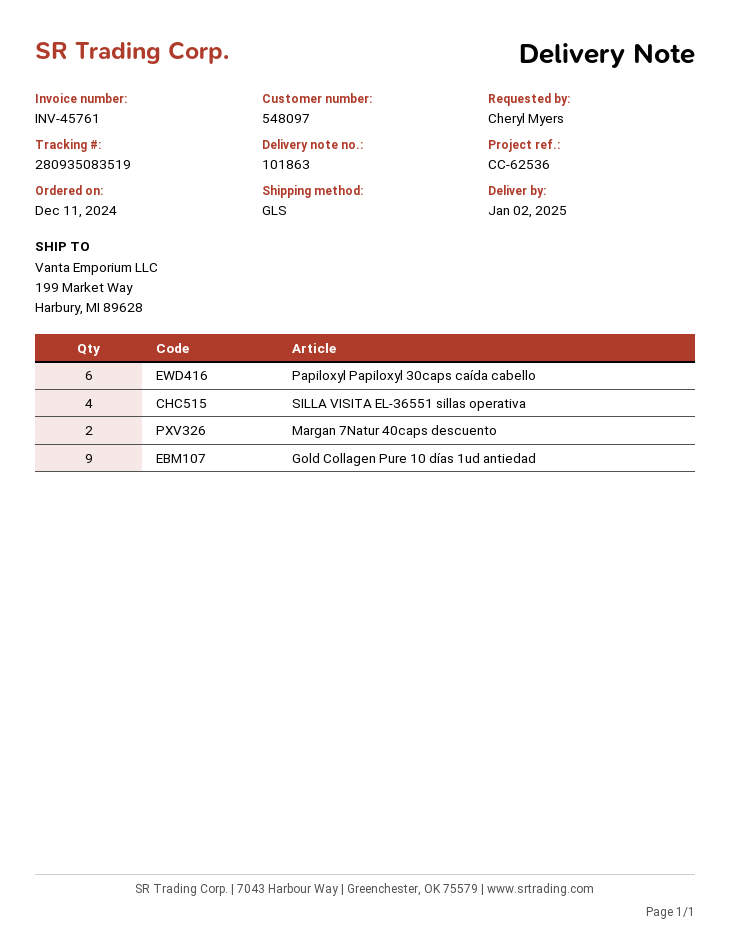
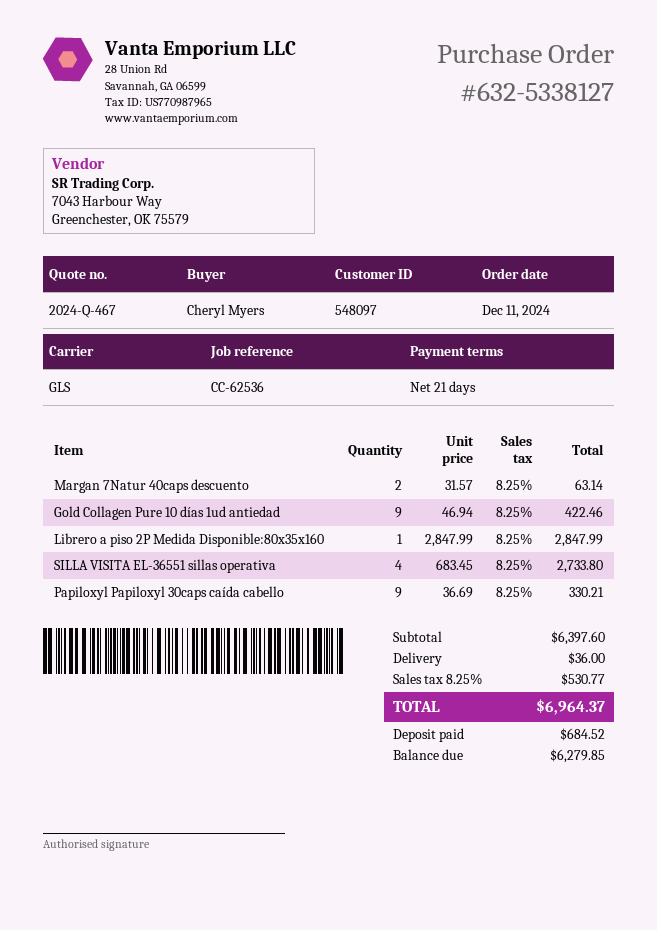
Papiloxyl Papiloxyl 30caps caída cabello: 6 -> 9
Librero a piso 2P Medida Disponible:80x35x160: none -> 1

